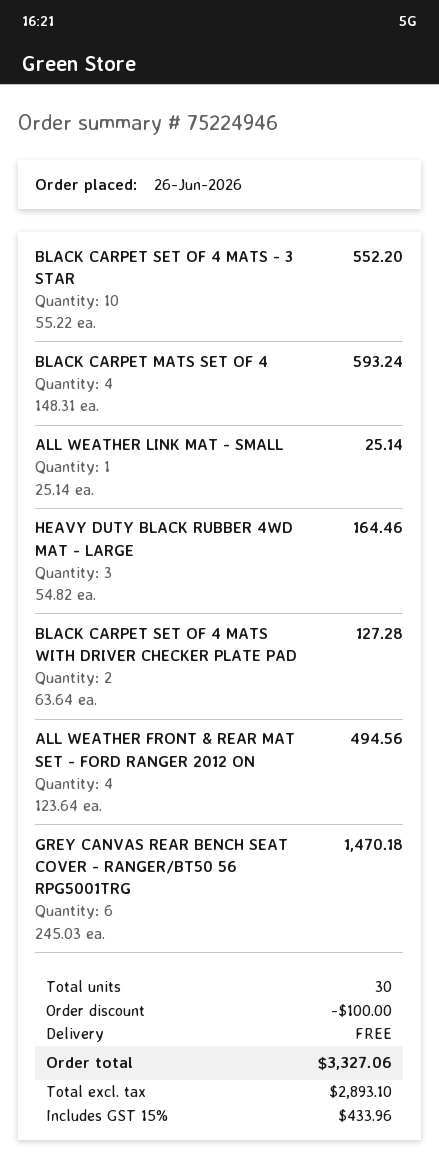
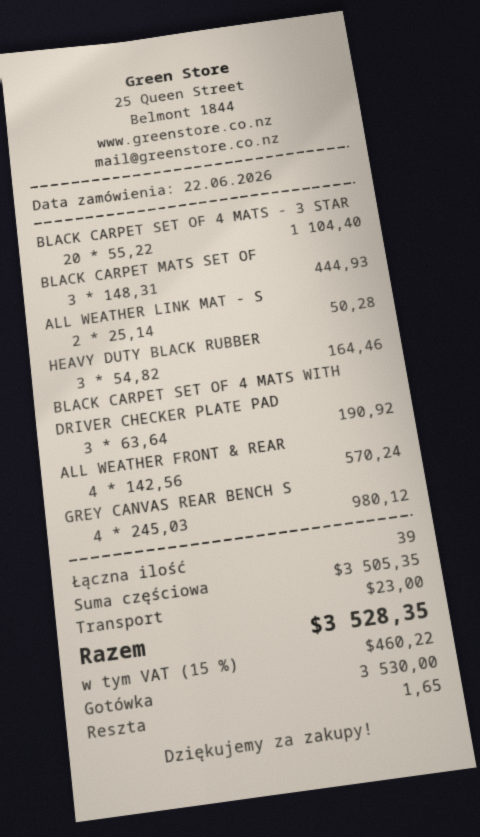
order date: 2026-06-26 -> 2026-06-22
BLACK CARPET SET OF 4 MATS - 3 STAR: 10 x 55.22 = 552.20 -> 20 x 55.22 = 1104.40
BLACK CARPET MATS SET OF 4: 4 x 148.31 = 593.24 -> 3 x 148.31 = 444.93
ALL WEATHER LINK MAT - SMALL: 1 x 25.14 = 25.14 -> 2 x 25.14 = 50.28
BLACK CARPET SET OF 4 MATS WITH DRIVER CHECKER PLATE PAD: 2 x 63.64 = 127.28 -> 3 x 63.64 = 190.92
ALL WEATHER FRONT & REAR MAT SET - FORD RANGER 2012 ON: 4 x 123.64 = 494.56 -> 4 x 142.56 = 570.24
GREY CANVAS REAR BENCH SEAT COVER - RANGER/BT50 56 RPG5001TRG: 6 x 245.03 = 1470.18 -> 4 x 245.03 = 980.12
total quantity: 30 -> 39
discount: 100.00 -> none
shipping: 0.00 -> 23.00
tax: 15% = 433.96 -> 15% = 460.22
total: 3327.06 -> 3528.35

